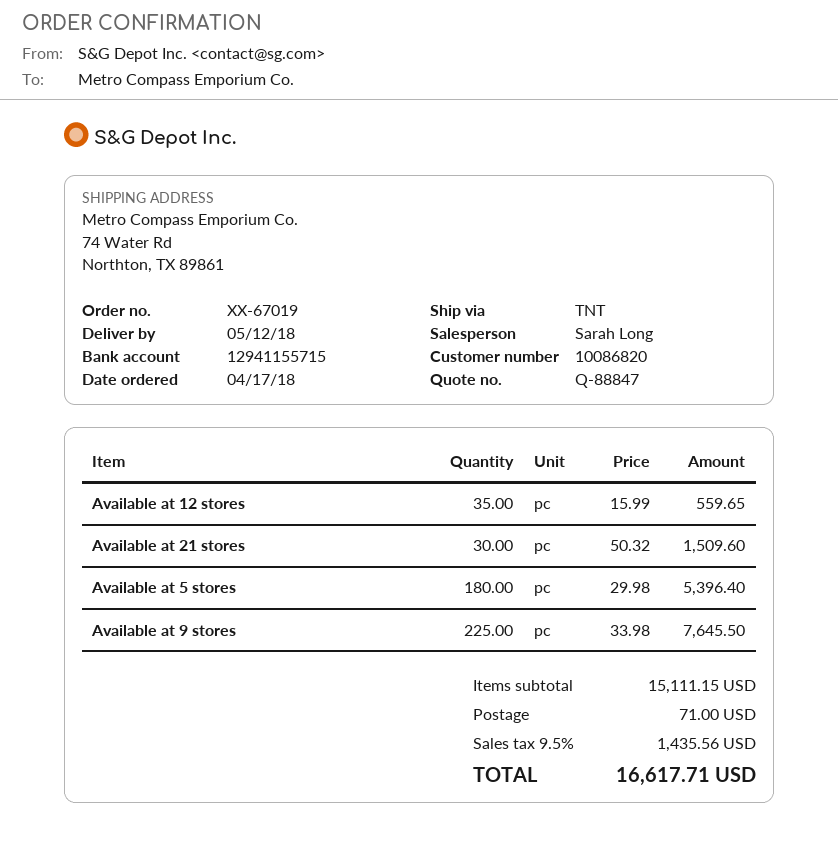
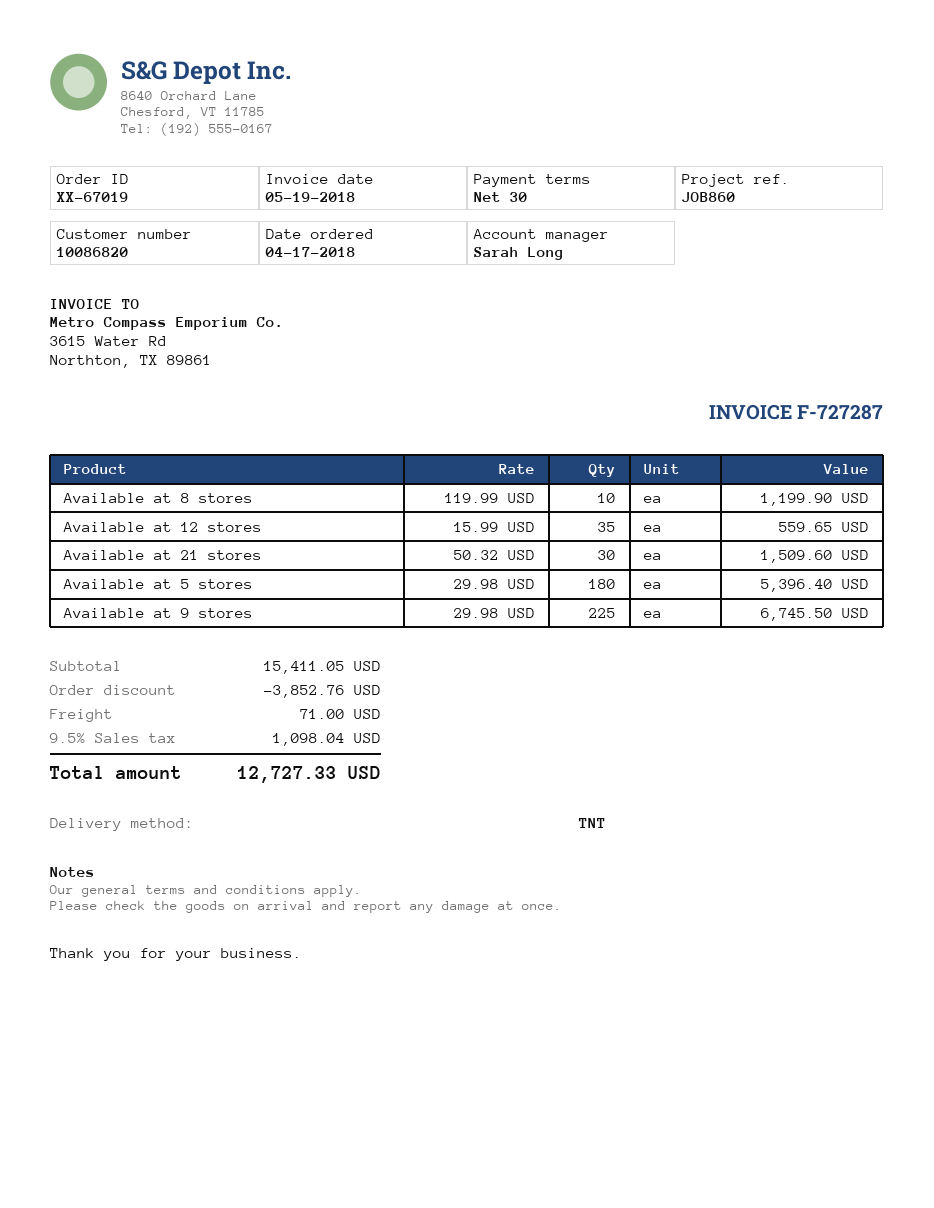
Available at 9 stores: 225 x 33.98 = 7645.50 -> 225 x 29.98 = 6745.50
Available at 8 stores: none -> 10 x 119.99 = 1199.90
subtotal: 15111.15 -> 15411.05
discount: none -> 3852.76
tax: 9.5% = 1435.56 -> 9.5% = 1098.04
total: 16617.71 -> 12727.33

